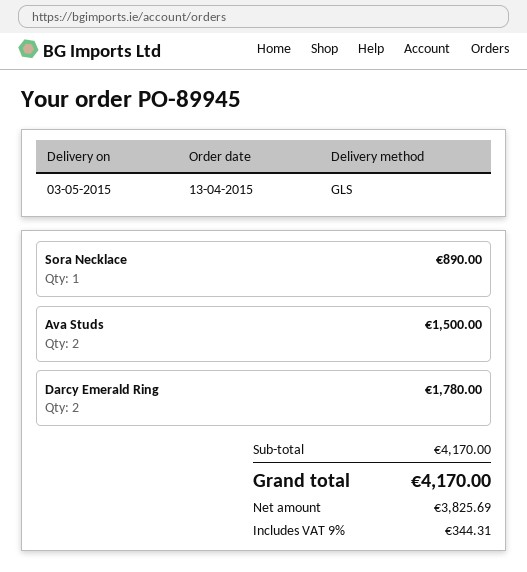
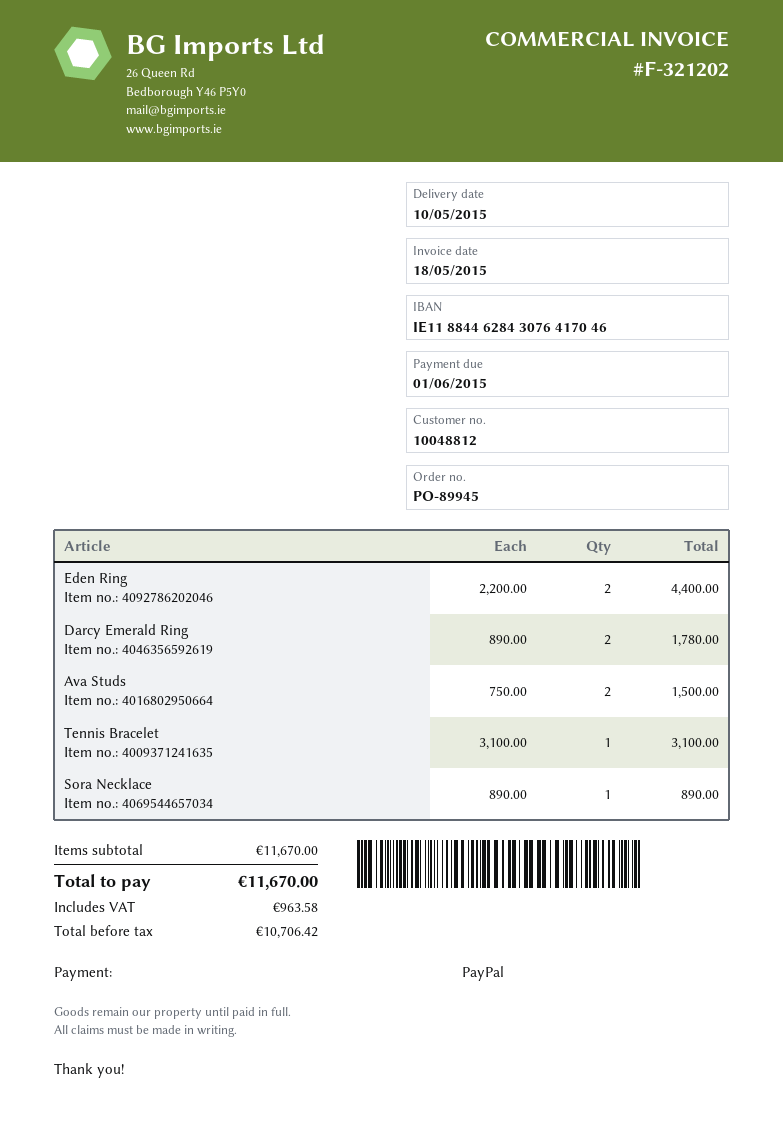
delivery date: 2015-05-03 -> 2015-05-10
Eden Ring: none -> 2 for 4400.00
Tennis Bracelet: none -> 1 for 3100.00
subtotal: 4170.00 -> 11670.00
net: 3825.69 -> 10706.42
tax: 344.31 -> 963.58
total: 4170.00 -> 11670.00

